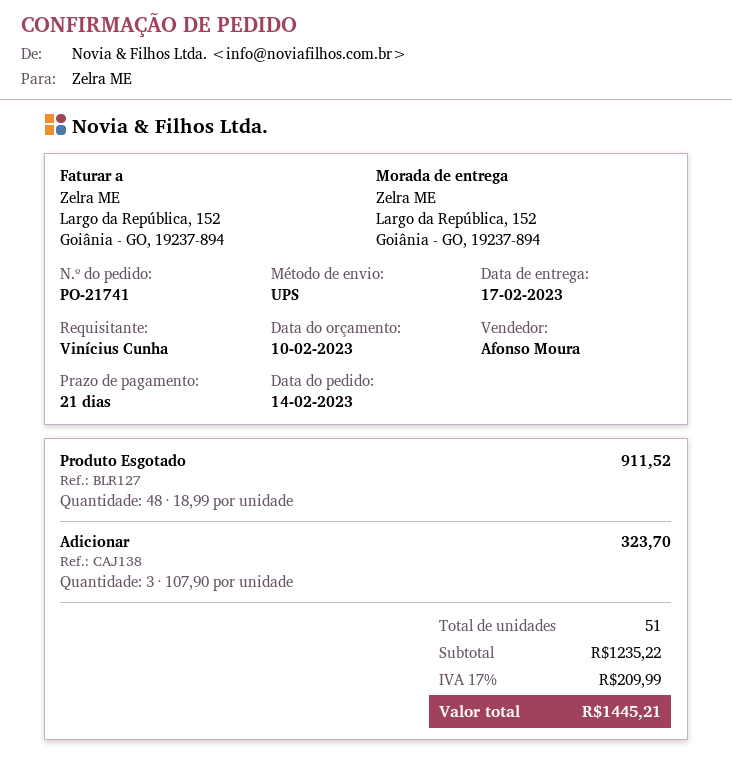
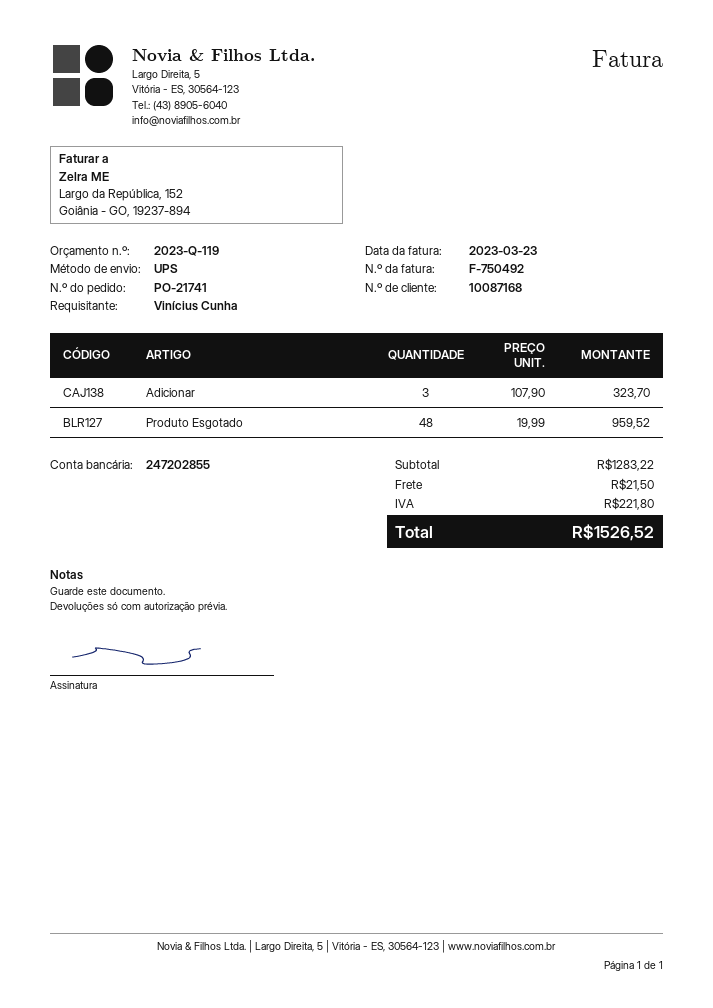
Produto Esgotado: 48 x 18.99 = 911.52 -> 48 x 19.99 = 959.52
subtotal: 1235.22 -> 1283.22
shipping: none -> 21.50
tax: 209.99 -> 221.80
total: 1445.21 -> 1526.52

